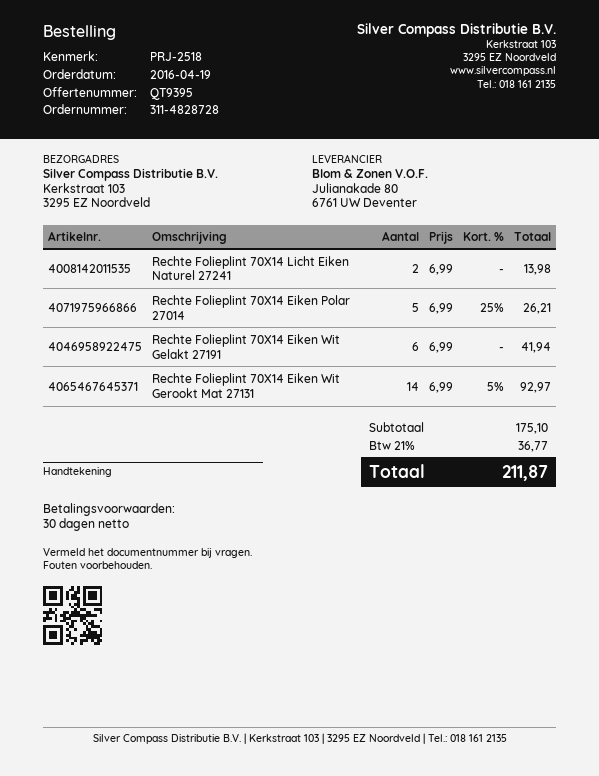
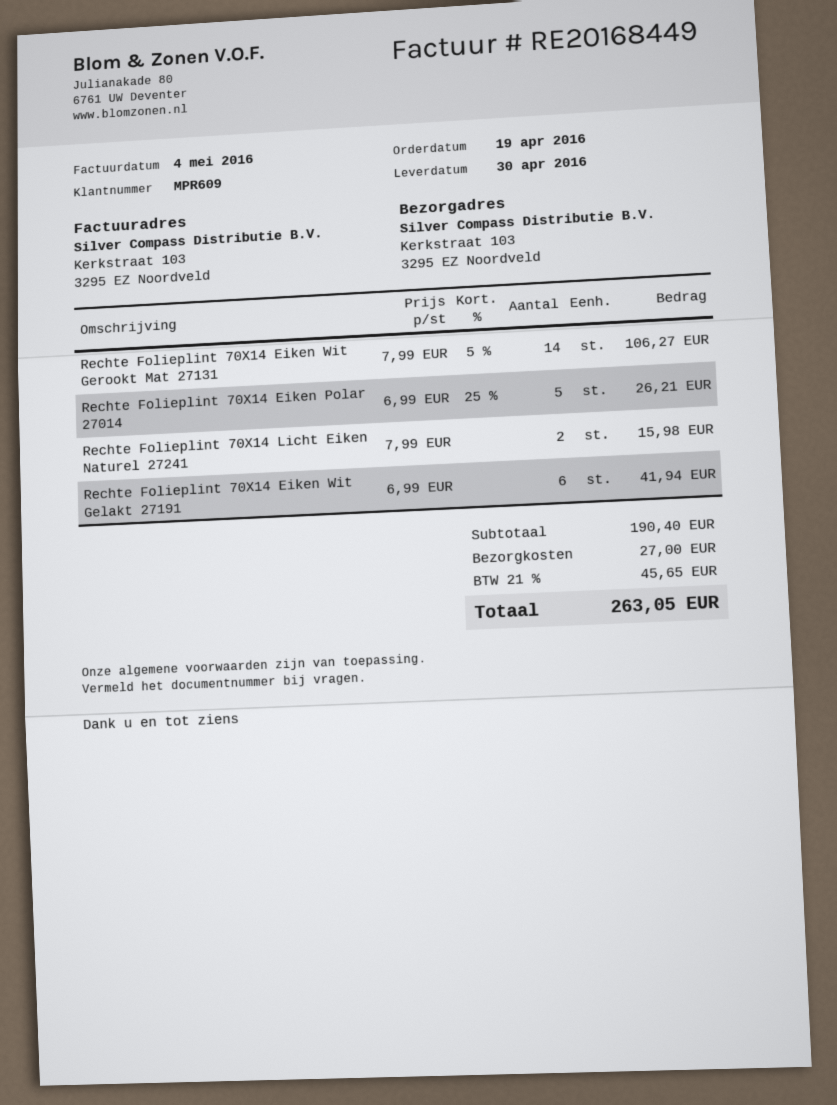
Rechte Folieplint 70X14 Licht Eiken Naturel 27241: 2 x 6.99 = 13.98 -> 2 x 7.99 = 15.98
Rechte Folieplint 70X14 Eiken Wit Gerookt Mat 27131: 14 x 6.99 - 5% = 92.97 -> 14 x 7.99 - 5% = 106.27
subtotal: 175.10 -> 190.40
shipping: none -> 27.00
tax: 21% = 36.77 -> 21% = 45.65
total: 211.87 -> 263.05

